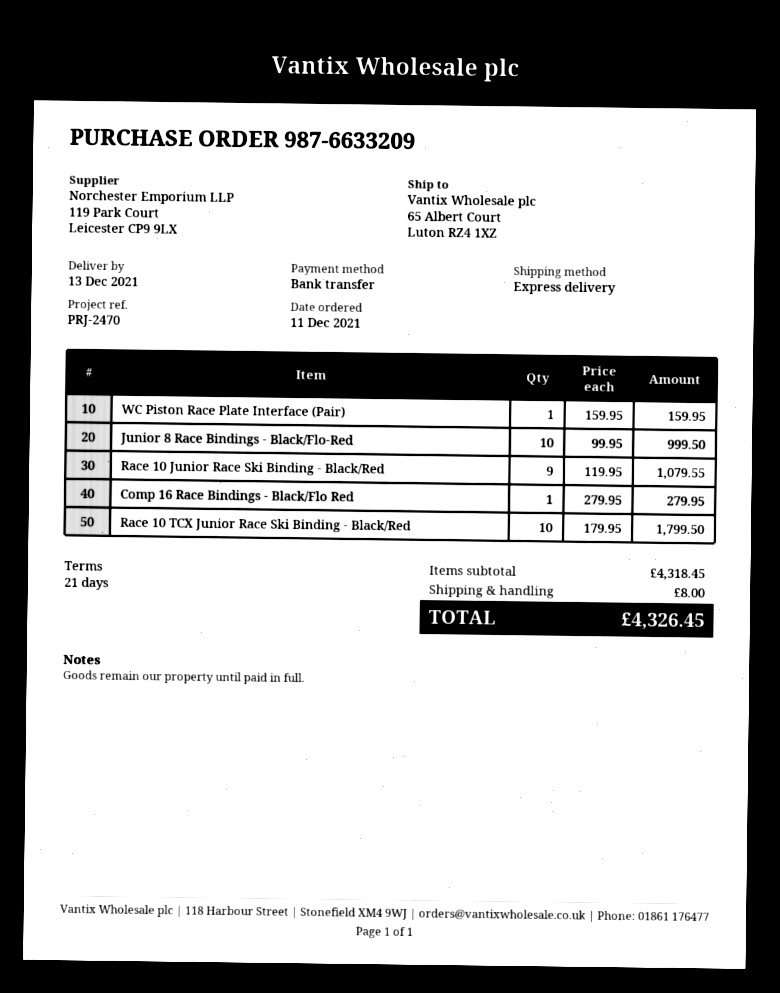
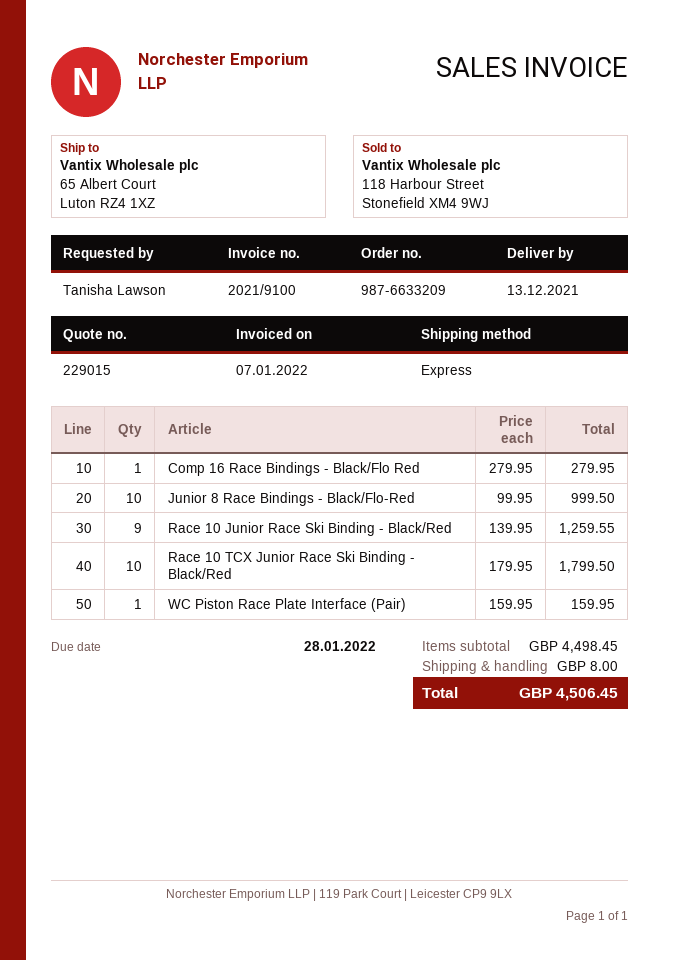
Race 10 Junior Race Ski Binding - Black/Red: 9 x 119.95 = 1079.55 -> 9 x 139.95 = 1259.55
subtotal: 4318.45 -> 4498.45
total: 4326.45 -> 4506.45

